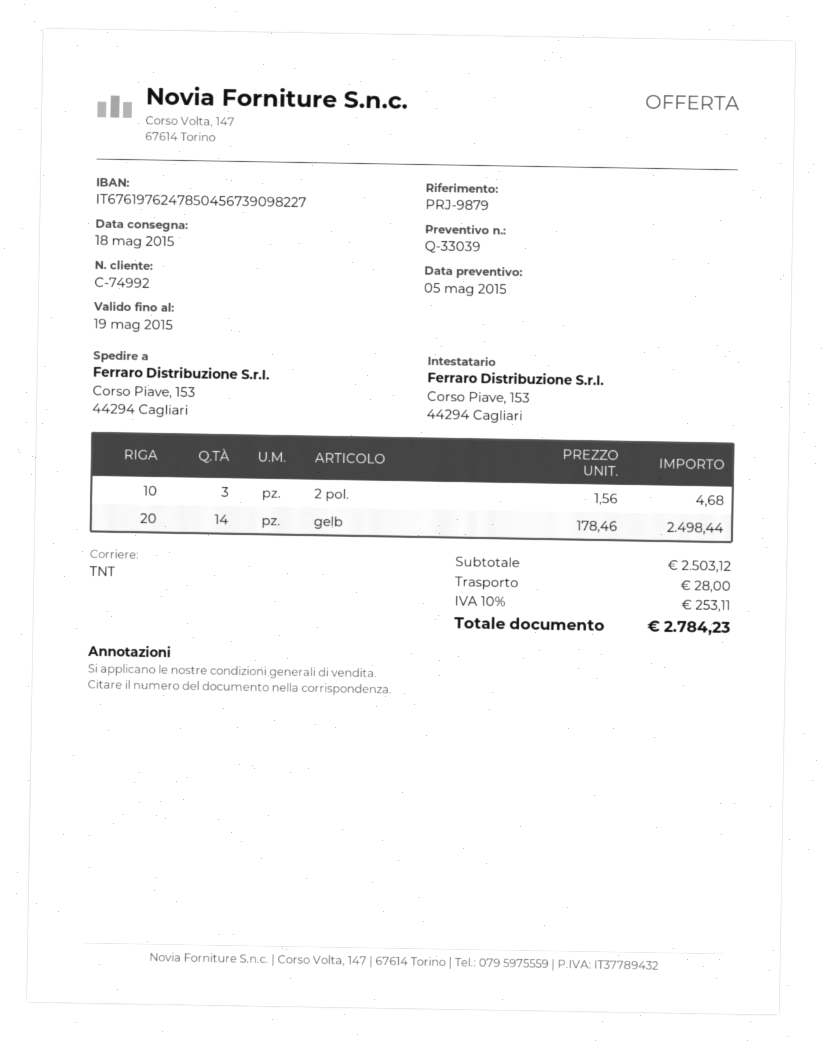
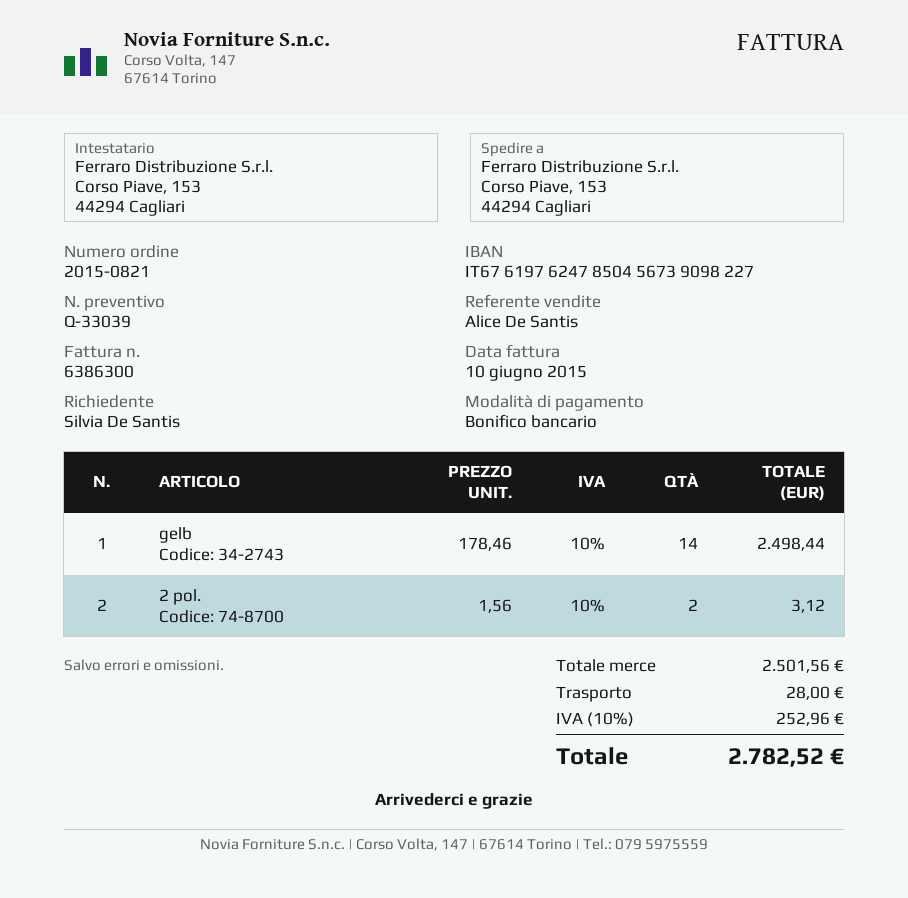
2 pol.: 3 x 1.56 = 4.68 -> 2 x 1.56 = 3.12
subtotal: 2503.12 -> 2501.56
tax: 10% = 253.11 -> 10% = 252.96
total: 2784.23 -> 2782.52

